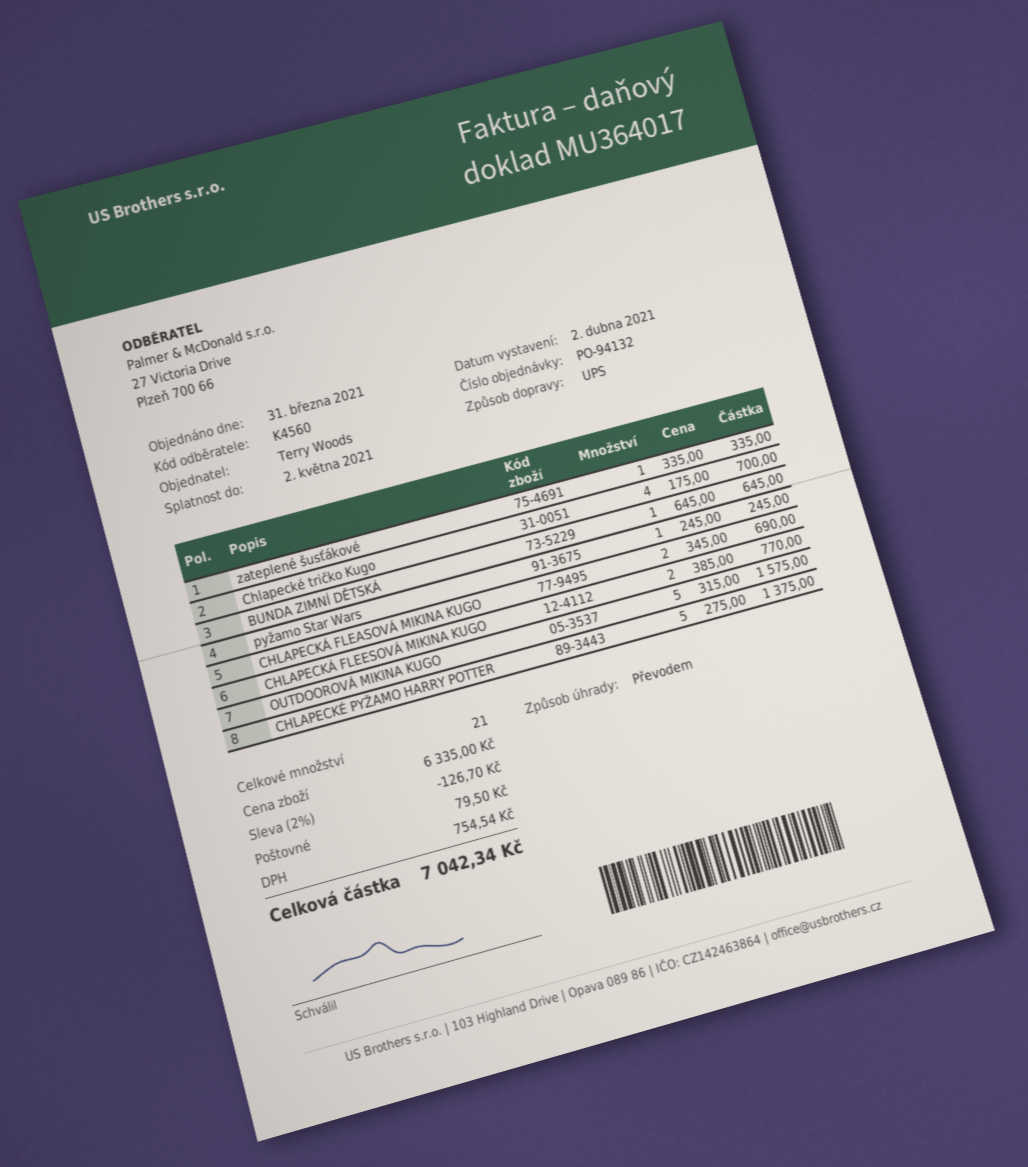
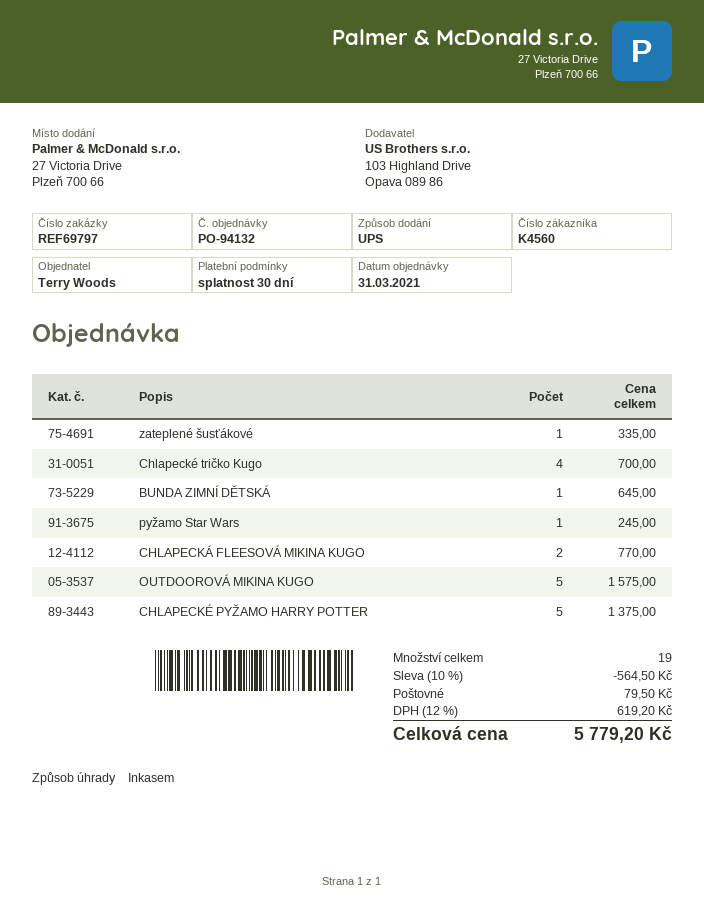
payment method: bank transfer -> direct debit
CHLAPECKÁ FLEASOVÁ MIKINA KUGO: 2 for 690.00 -> none
total quantity: 21 -> 19
discount: 2% = 126.70 -> 10% = 564.50
tax: 754.54 -> 619.20
total: 7042.34 -> 5779.20

